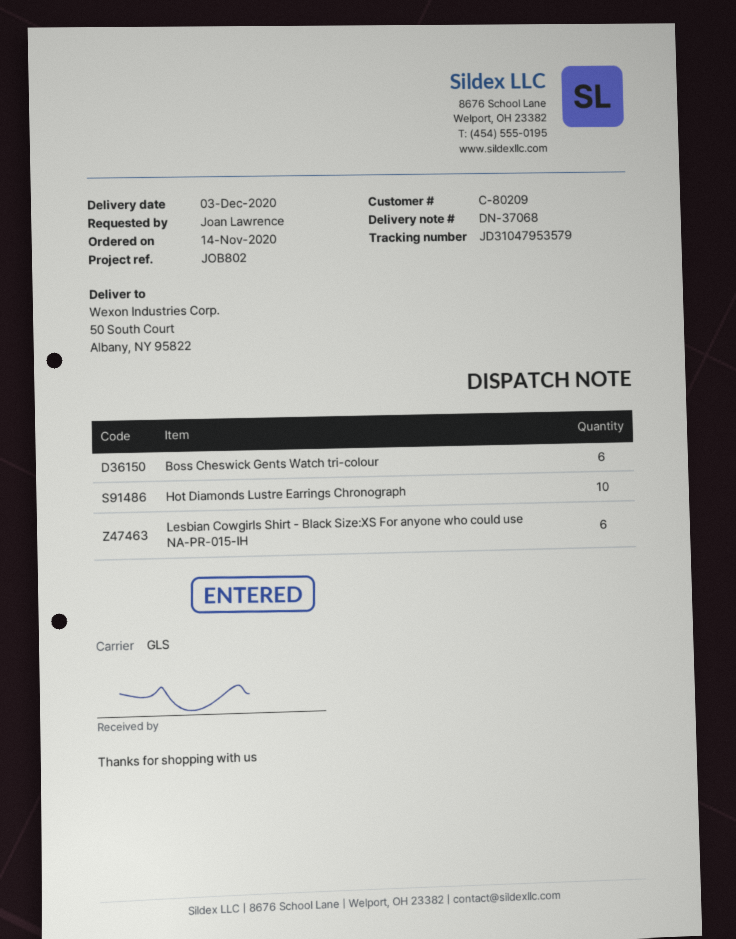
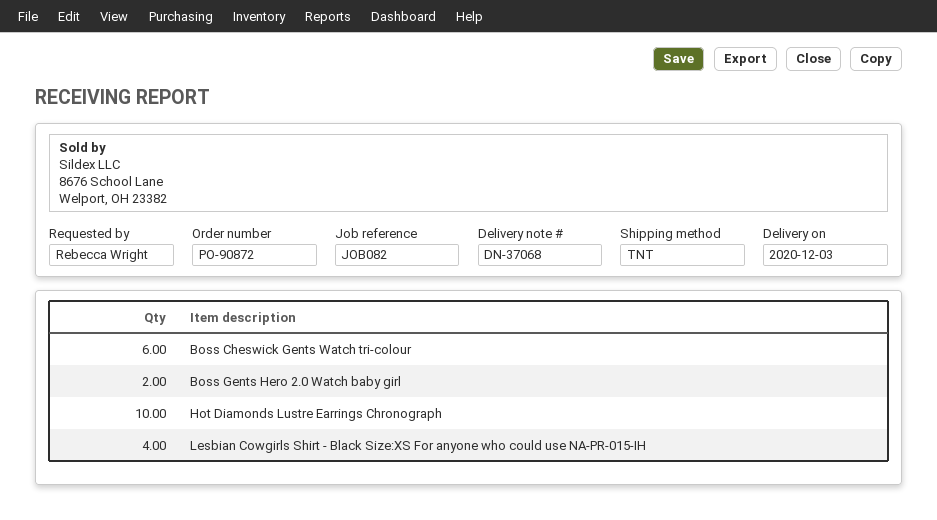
reference: JOB802 -> JOB082
ordered by: Joan Lawrence -> Rebecca Wright
shipping method: GLS -> TNT
Lesbian Cowgirls Shirt - Black Size:XS For anyone who could use NA-PR-015-IH: 6 -> 4
Boss Gents Hero 2.0 Watch baby girl: none -> 2

